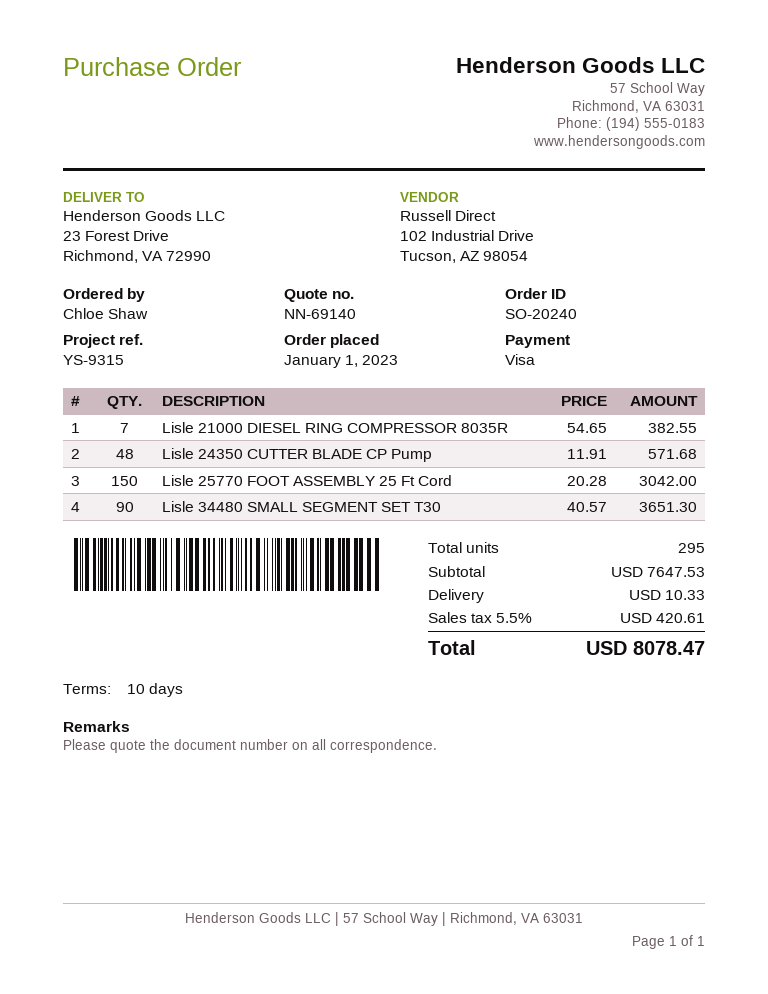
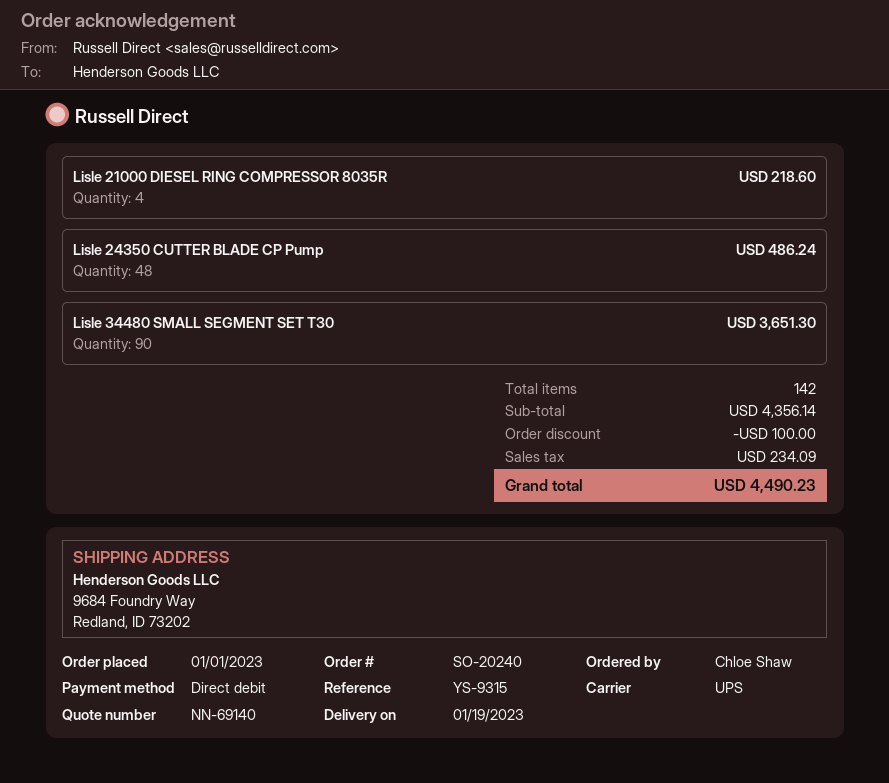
payment method: Visa -> direct debit
ship to: 23 Forest Drive, Richmond, VA 72990 -> 9684 Foundry Way, Redland, ID 73202
Lisle 21000 DIESEL RING COMPRESSOR 8035R: 7 for 382.55 -> 4 for 218.60
Lisle 24350 CUTTER BLADE CP Pump: 48 for 571.68 -> 48 for 486.24
Lisle 25770 FOOT ASSEMBLY 25 Ft Cord: 150 for 3042.00 -> none
total quantity: 295 -> 142
subtotal: 7647.53 -> 4356.14
discount: none -> 100.00
shipping: 10.33 -> none
tax: 420.61 -> 234.09
total: 8078.47 -> 4490.23

